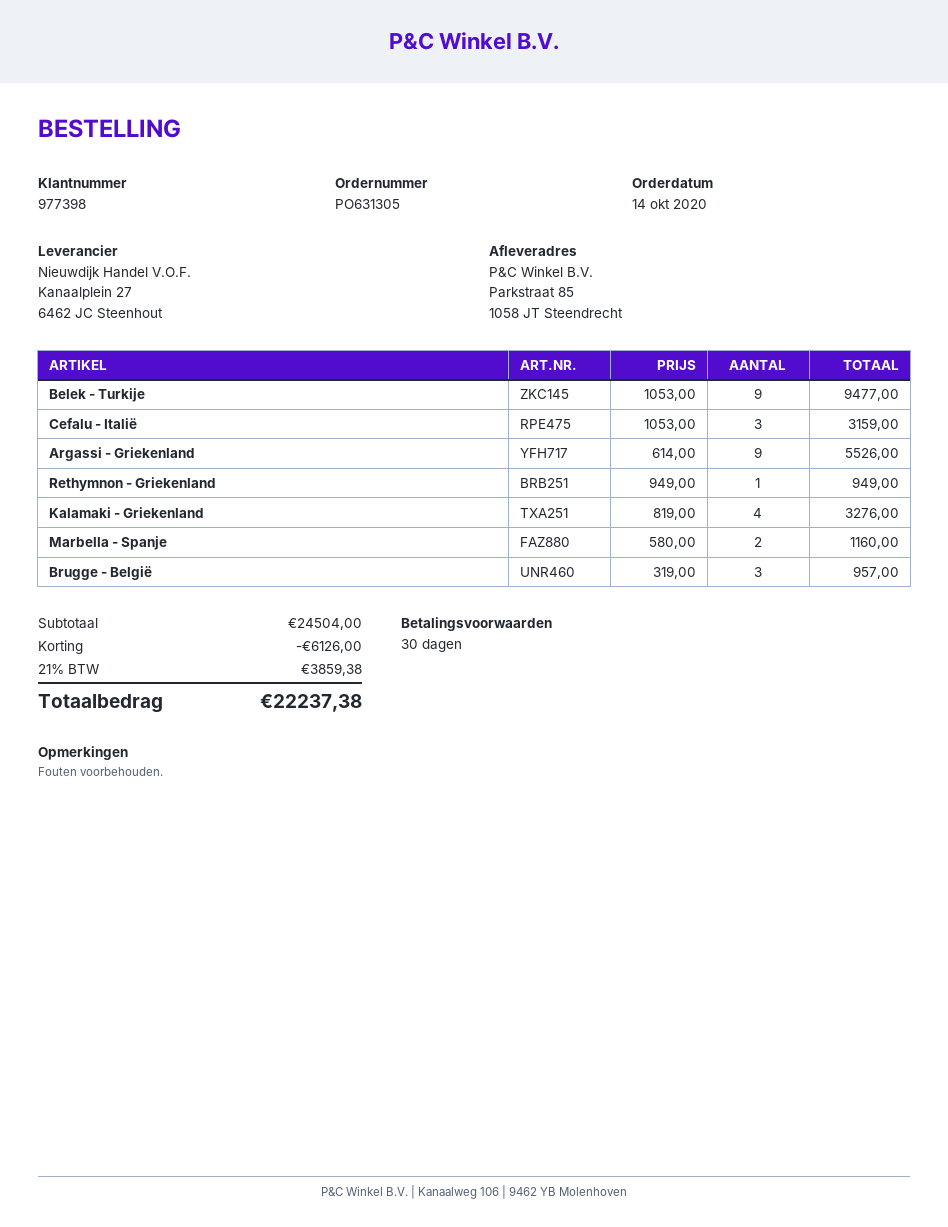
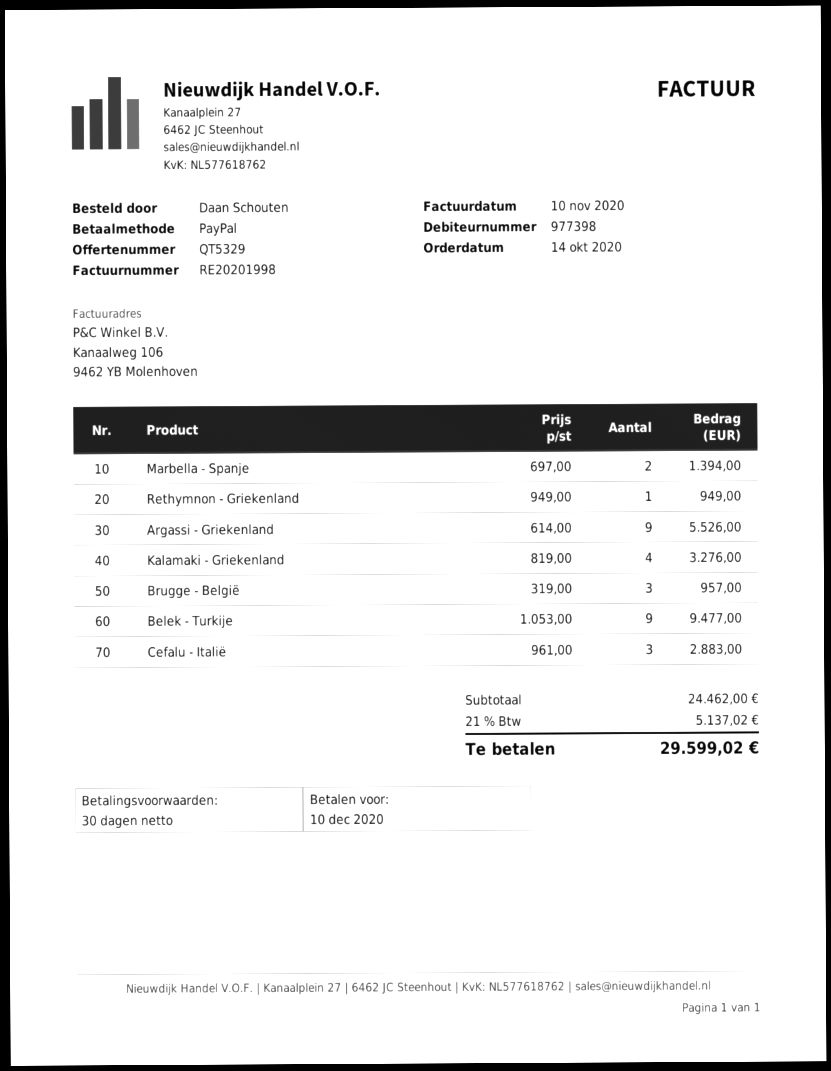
Cefalu - Italië: 3 x 1053.00 = 3159.00 -> 3 x 961.00 = 2883.00
Marbella - Spanje: 2 x 580.00 = 1160.00 -> 2 x 697.00 = 1394.00
subtotal: 24504.00 -> 24462.00
discount: 6126.00 -> none
tax: 21% = 3859.38 -> 21% = 5137.02
total: 22237.38 -> 29599.02

